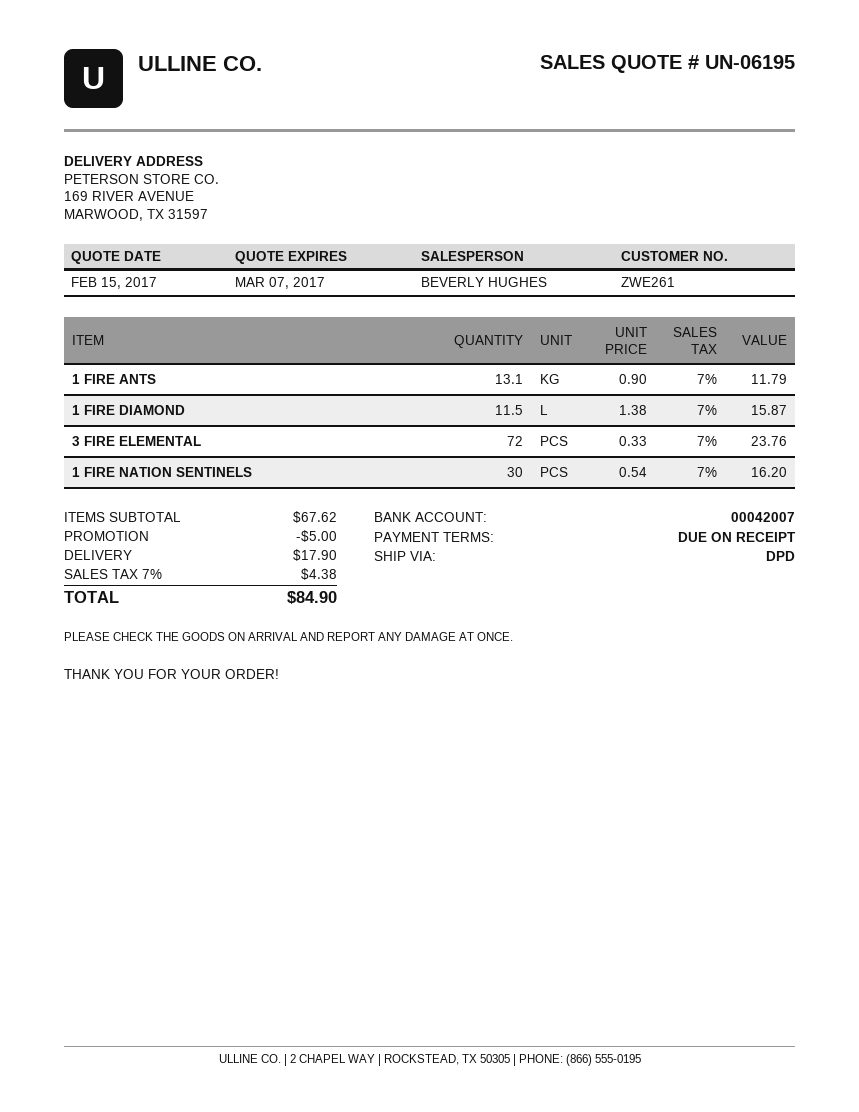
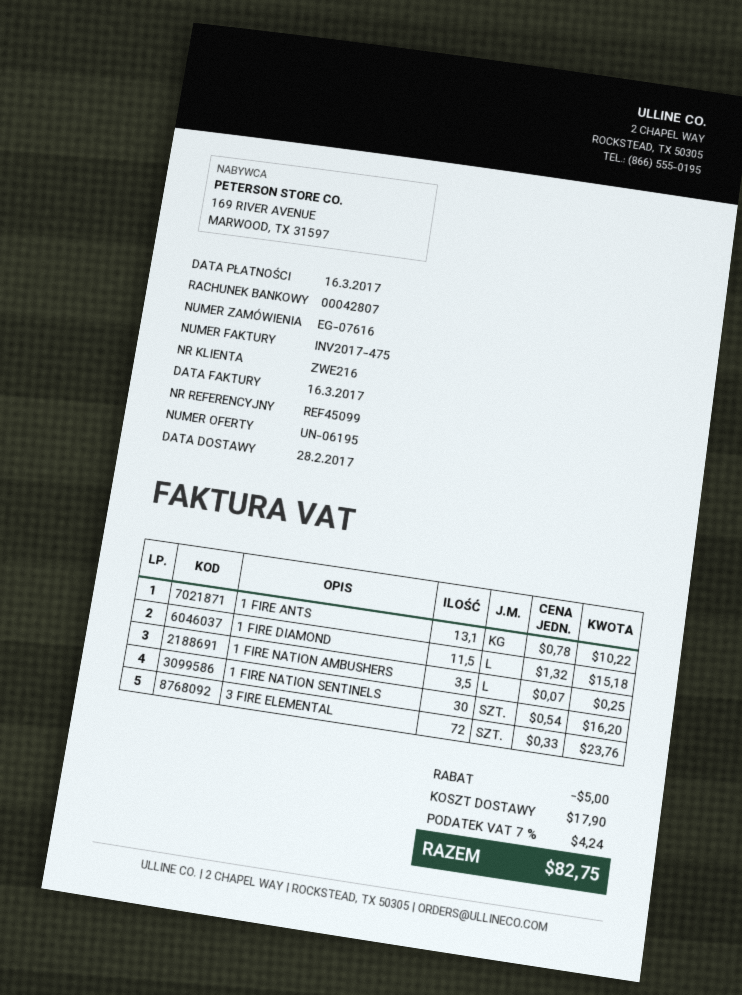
customer number: ZWE261 -> ZWE216
bank account: 00042007 -> 00042807
1 FIRE ANTS: 13.1 x 0.90 = 11.79 -> 13.1 x 0.78 = 10.22
1 FIRE DIAMOND: 11.5 x 1.38 = 15.87 -> 11.5 x 1.32 = 15.18
1 FIRE NATION AMBUSHERS: none -> 3.5 x 0.07 = 0.25
tax: 7% = 4.38 -> 7% = 4.24
total: 84.90 -> 82.75

